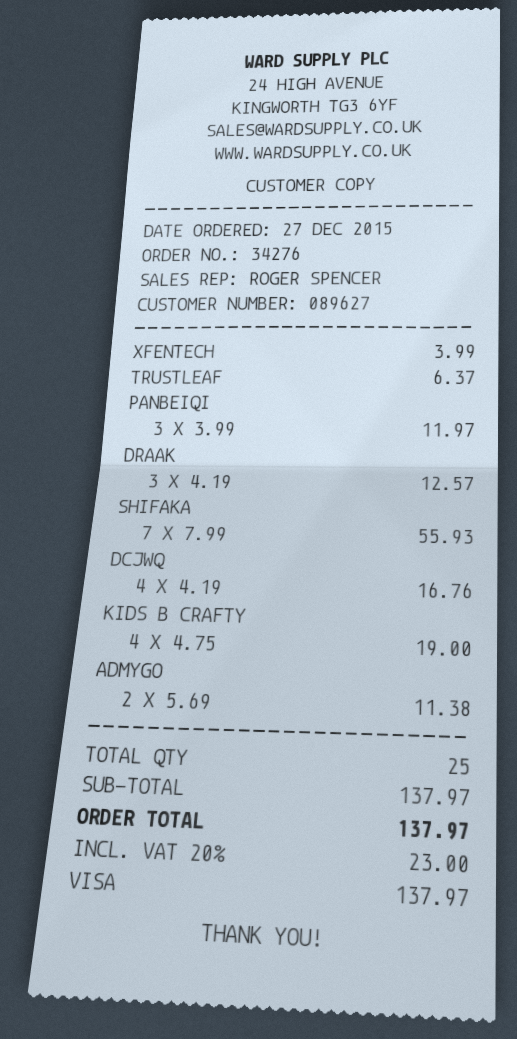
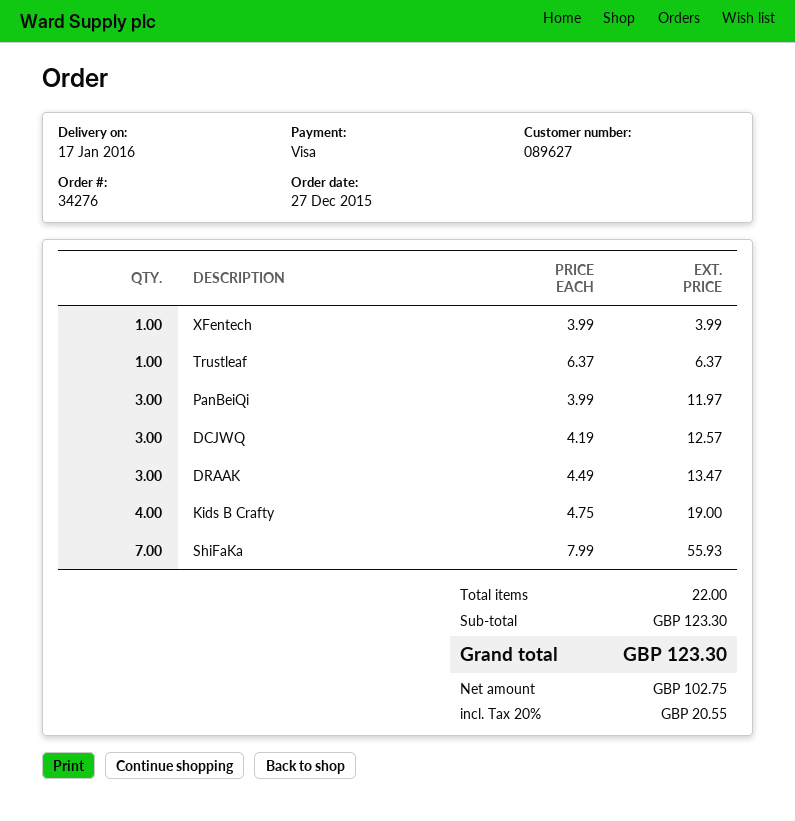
DRAAK: 3 x 4.19 = 12.57 -> 3 x 4.49 = 13.47
DCJWQ: 4 x 4.19 = 16.76 -> 3 x 4.19 = 12.57
ADMYGO: 2 x 5.69 = 11.38 -> none
total quantity: 25 -> 22
subtotal: 137.97 -> 123.30
tax: 20% = 23.00 -> 20% = 20.55
total: 137.97 -> 123.30

